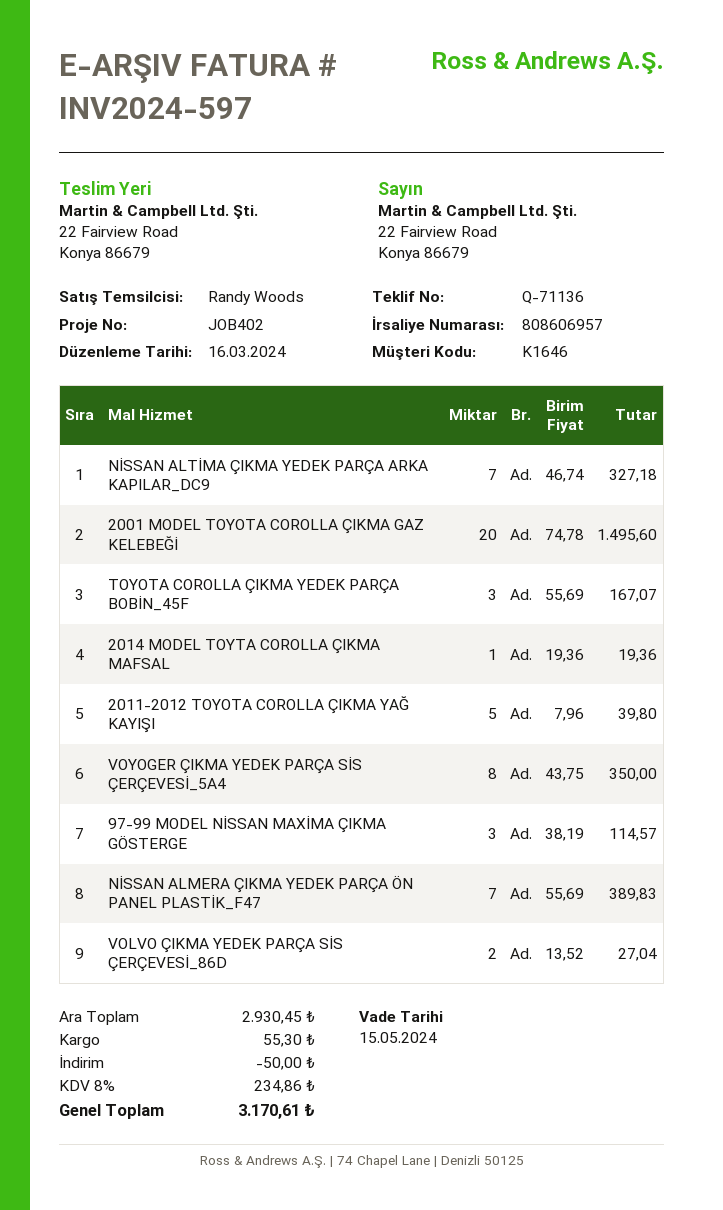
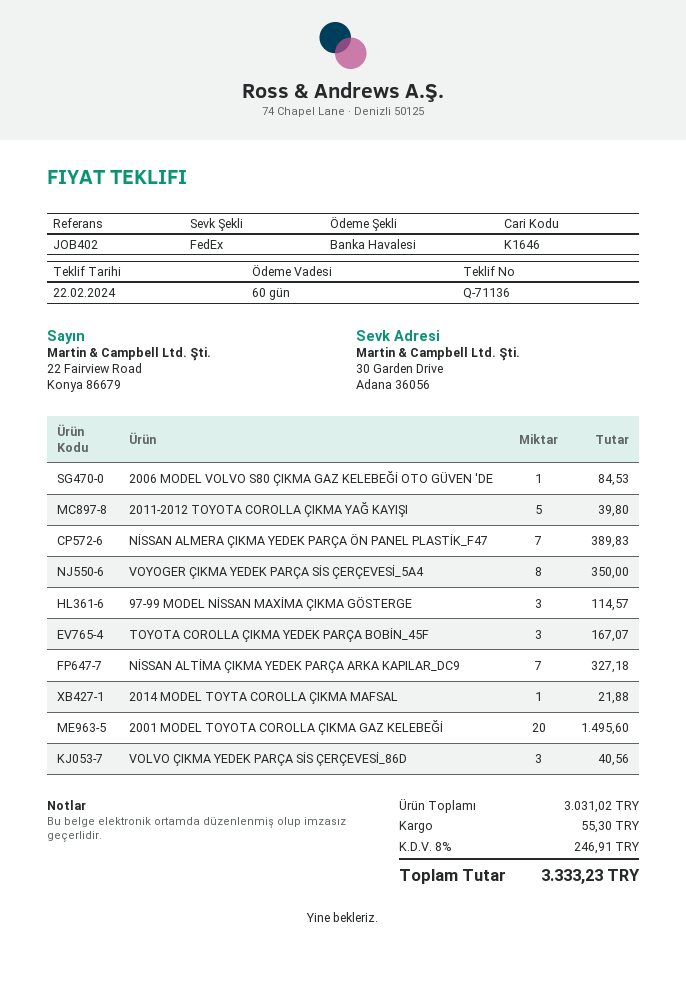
ship to: 22 Fairview Road, Konya 86679 -> 30 Garden Drive, Adana 36056
2014 MODEL TOYTA COROLLA ÇIKMA MAFSAL: 1 for 19.36 -> 1 for 21.88
VOLVO ÇIKMA YEDEK PARÇA SİS ÇERÇEVESİ_86D: 2 for 27.04 -> 3 for 40.56
2006 MODEL VOLVO S80 ÇIKMA GAZ KELEBEĞİ OTO GÜVEN 'DE: none -> 1 for 84.53
subtotal: 2930.45 -> 3031.02
discount: 50.00 -> none
tax: 8% = 234.86 -> 8% = 246.91
total: 3170.61 -> 3333.23

